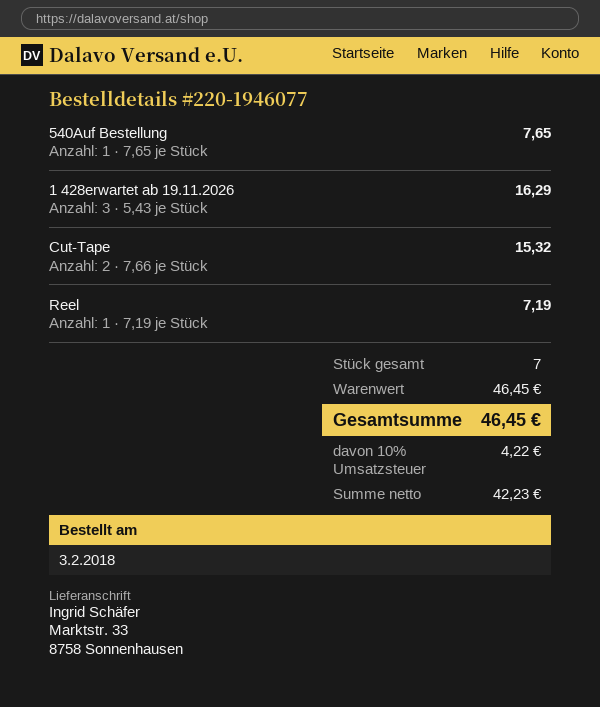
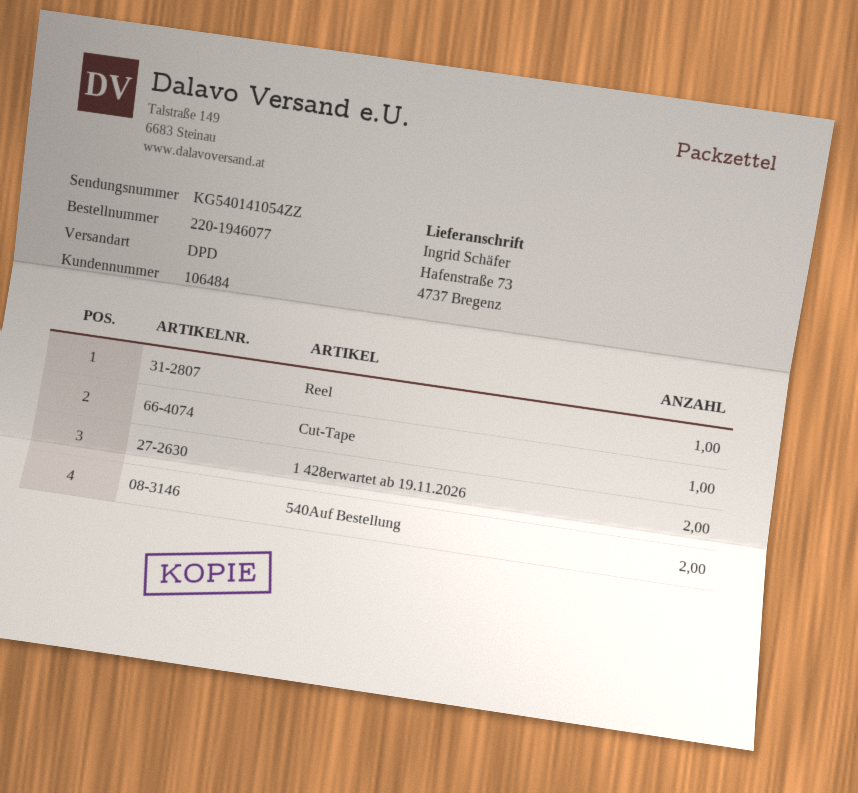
ship to: Marktstr. 33, 8758 Sonnenhausen -> Hafenstraße 73, 4737 Bregenz
540Auf Bestellung: 1 -> 2
1 428erwartet ab 19.11.2026: 3 -> 2
Cut-Tape: 2 -> 1

